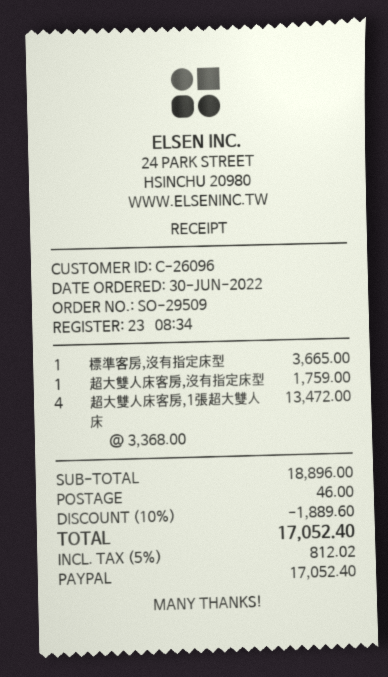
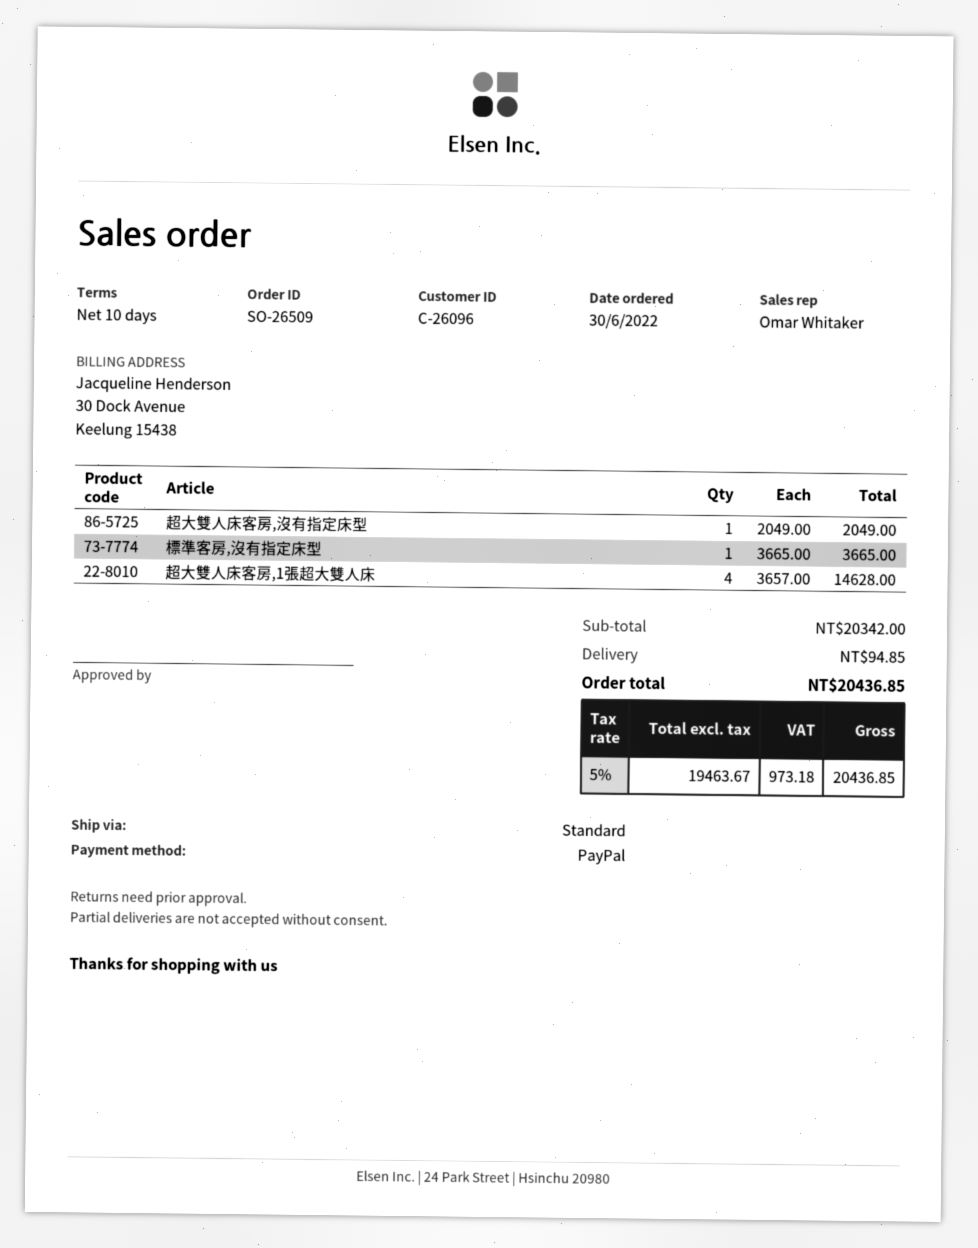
order number: SO-29509 -> SO-26509
超大雙人床客房,沒有指定床型: 1 x 1759.00 = 1759.00 -> 1 x 2049.00 = 2049.00
超大雙人床客房,1張超大雙人床: 4 x 3368.00 = 13472.00 -> 4 x 3657.00 = 14628.00
subtotal: 18896.00 -> 20342.00
discount: 10% = 1889.60 -> none
shipping: 46.00 -> 94.85
tax: 5% = 812.02 -> 5% = 973.18
total: 17052.40 -> 20436.85

